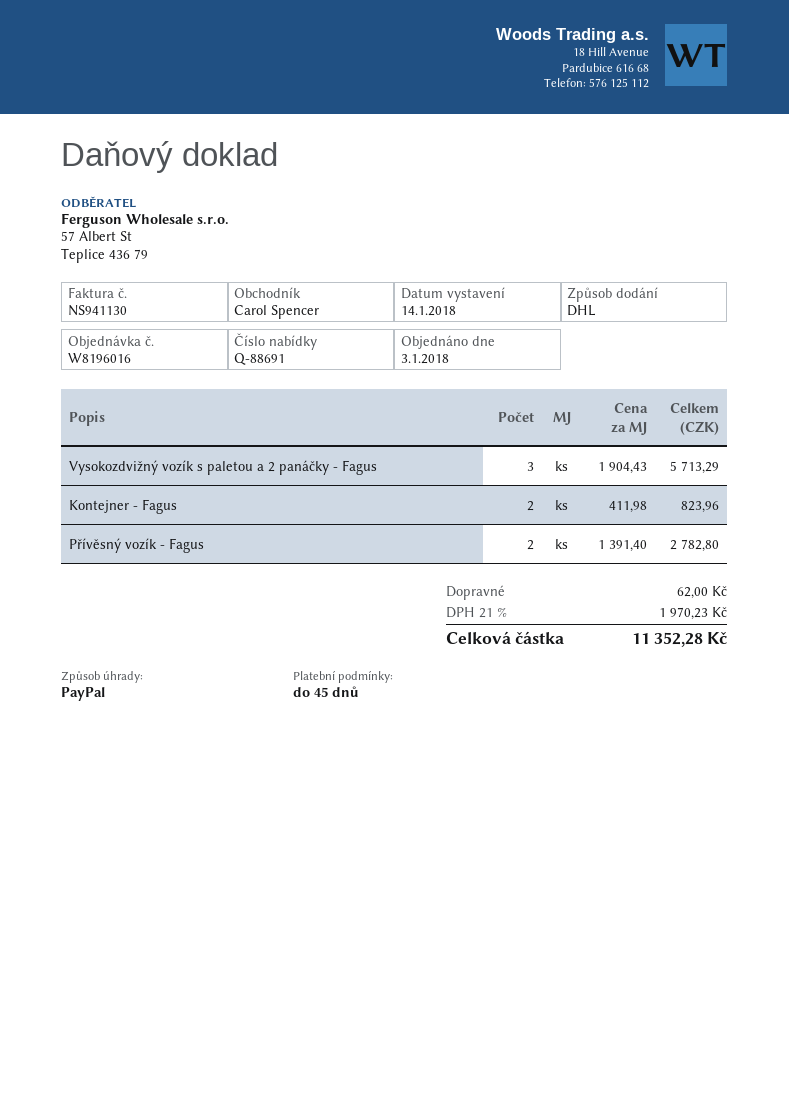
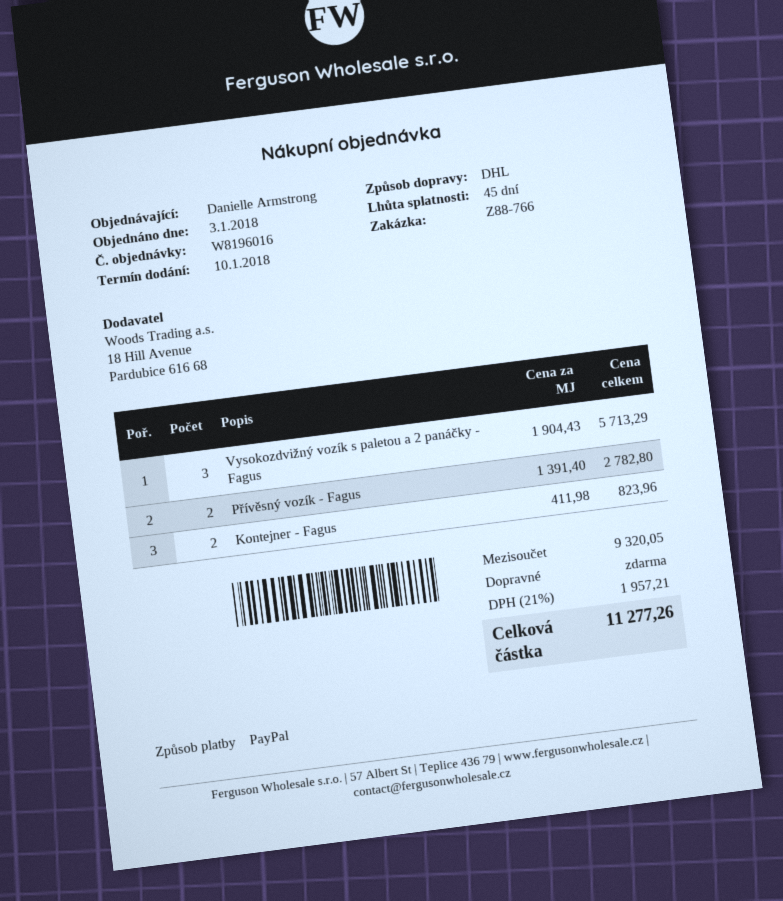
shipping: 62.00 -> 0.00
tax: 21% = 1970.23 -> 21% = 1957.21
total: 11352.28 -> 11277.26

